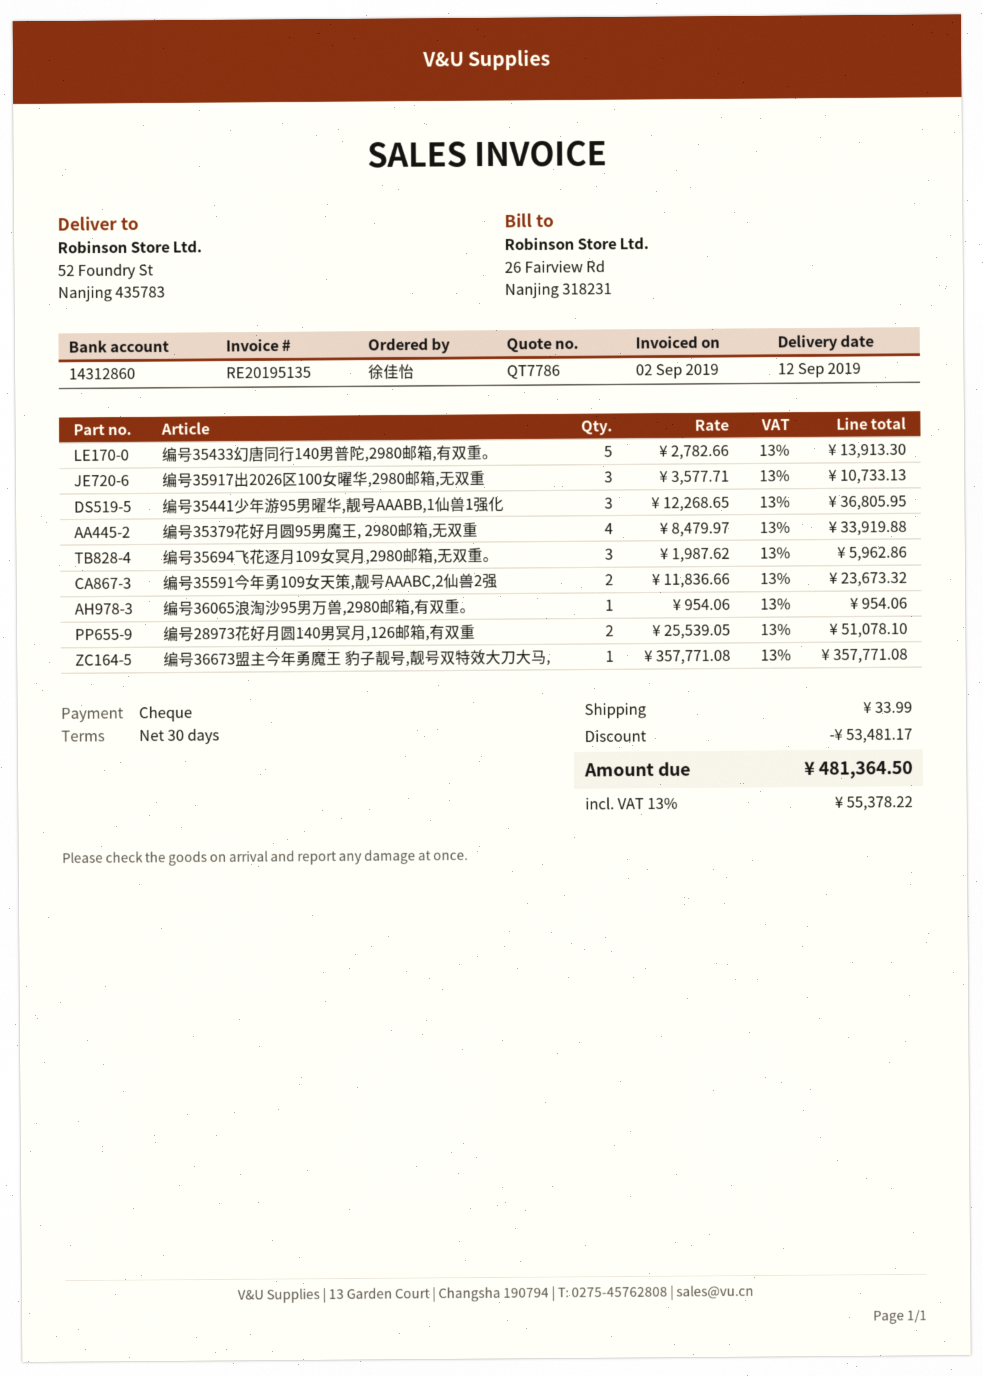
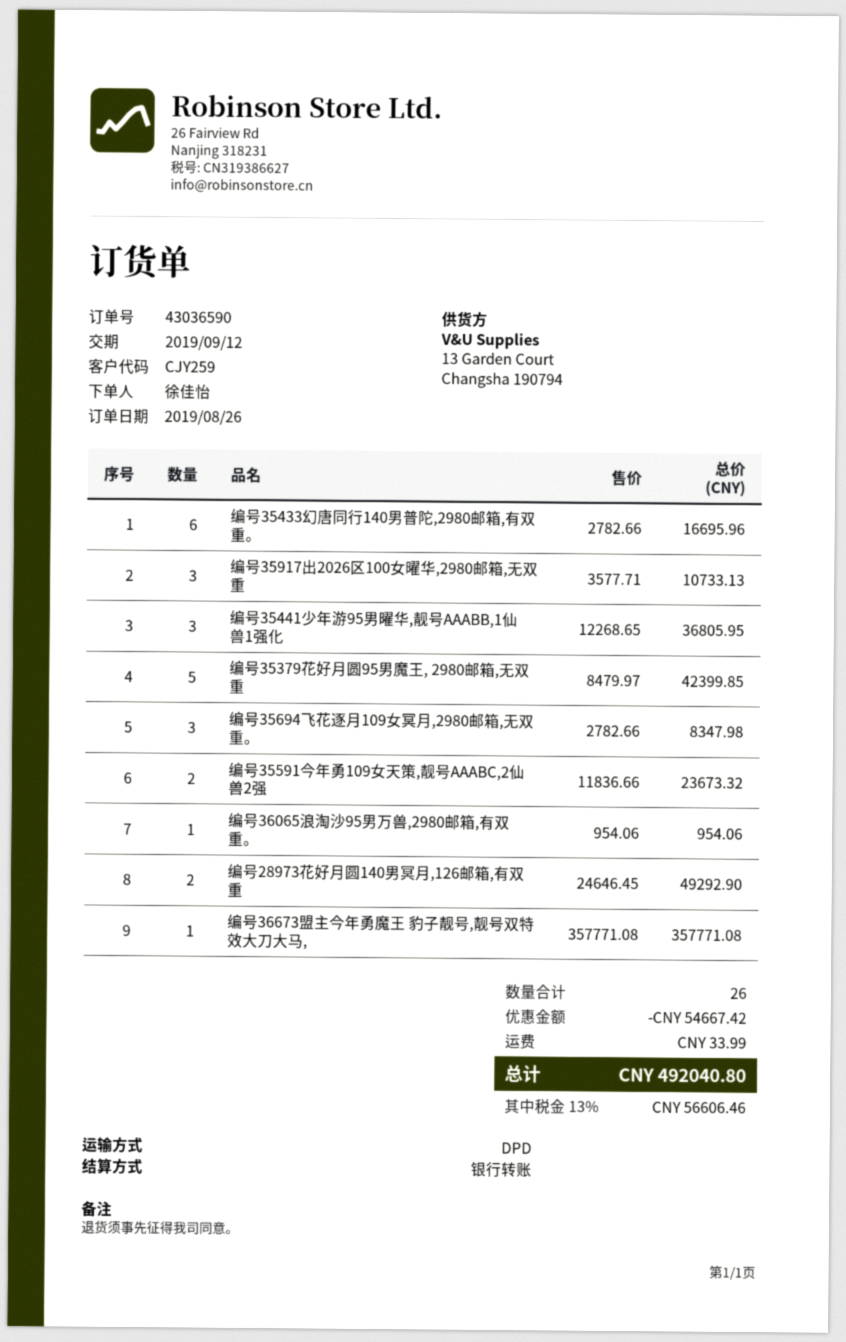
payment method: cheque -> bank transfer
编号35433幻唐同行140男普陀,2980邮箱,有双重。: 5 x 2782.66 = 13913.30 -> 6 x 2782.66 = 16695.96
编号35379花好月圆95男魔王, 2980邮箱,无双重: 4 x 8479.97 = 33919.88 -> 5 x 8479.97 = 42399.85
编号35694飞花逐月109女冥月,2980邮箱,无双重。: 3 x 1987.62 = 5962.86 -> 3 x 2782.66 = 8347.98
编号28973花好月圆140男冥月,126邮箱,有双重: 2 x 25539.05 = 51078.10 -> 2 x 24646.45 = 49292.90
discount: 53481.17 -> 54667.42
tax: 13% = 55378.22 -> 13% = 56606.46
total: 481364.50 -> 492040.80

